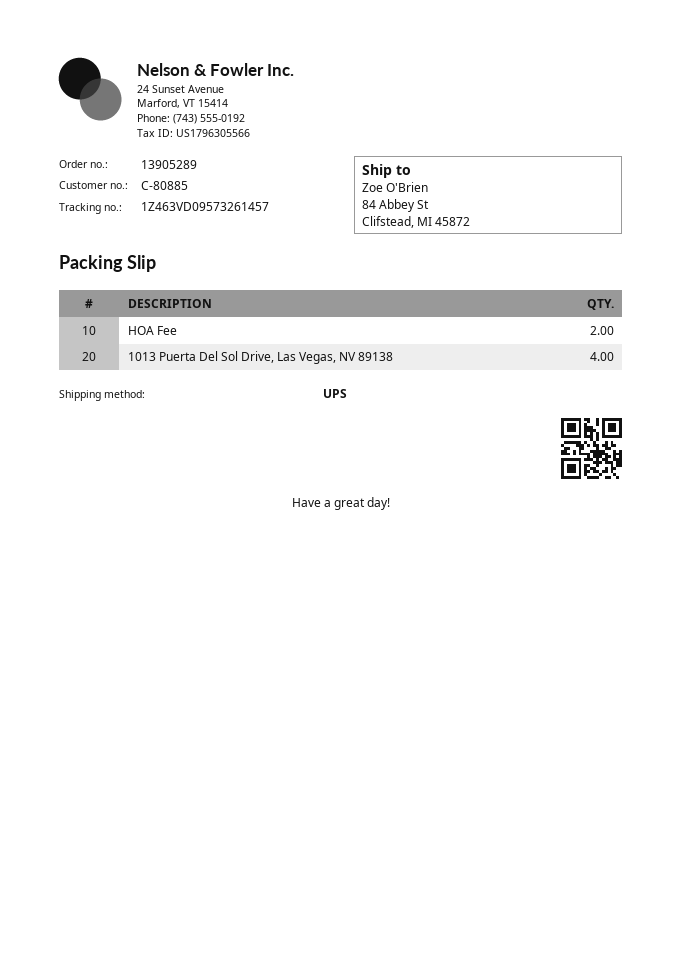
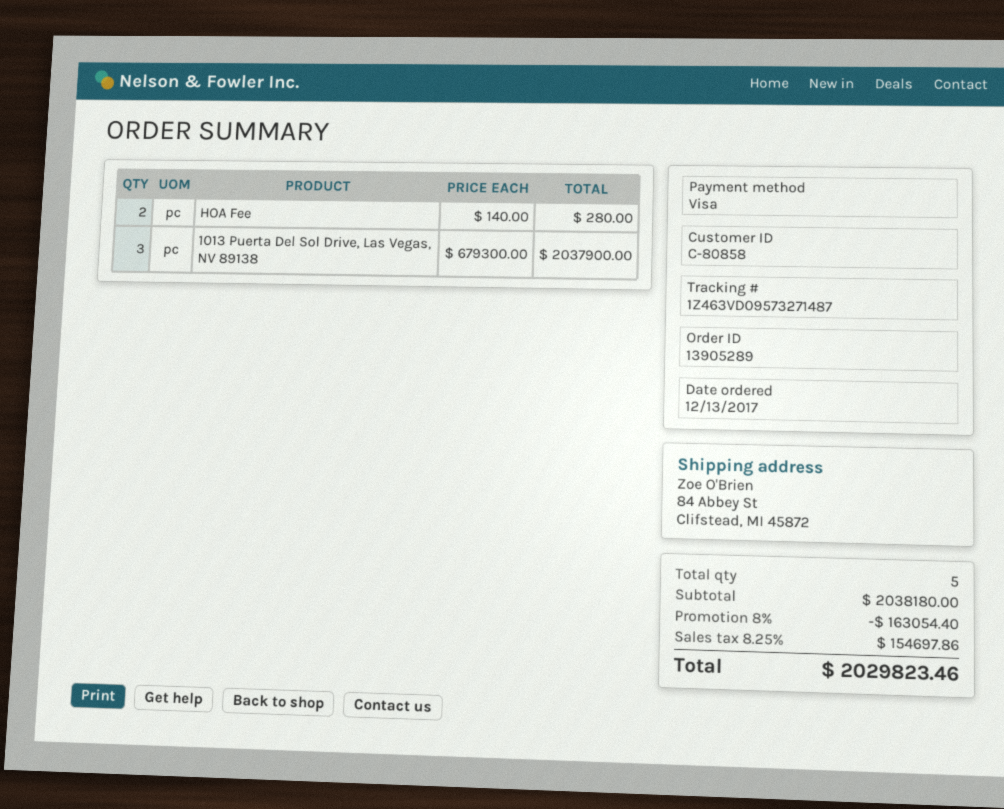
customer number: C-80885 -> C-80858
tracking number: 1Z463VD09573261457 -> 1Z463VD09573271487
1013 Puerta Del Sol Drive, Las Vegas, NV 89138: 4 -> 3

